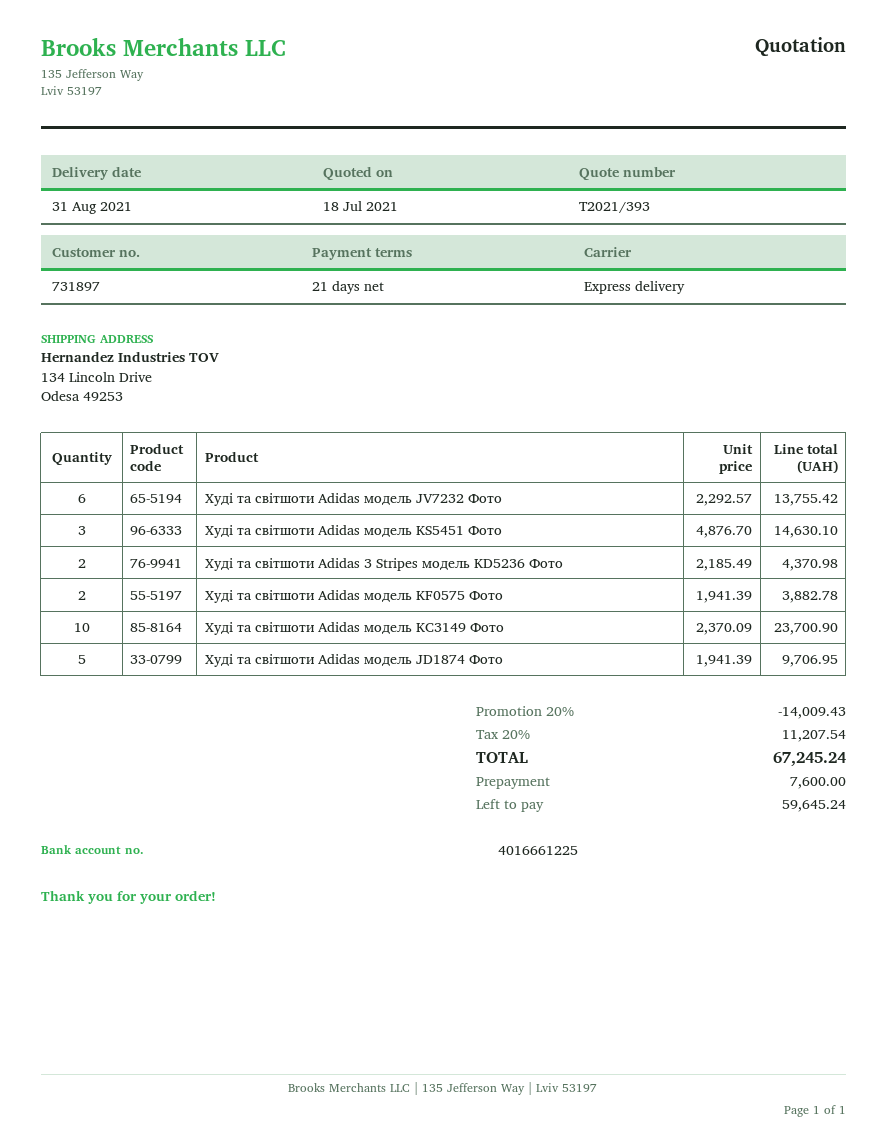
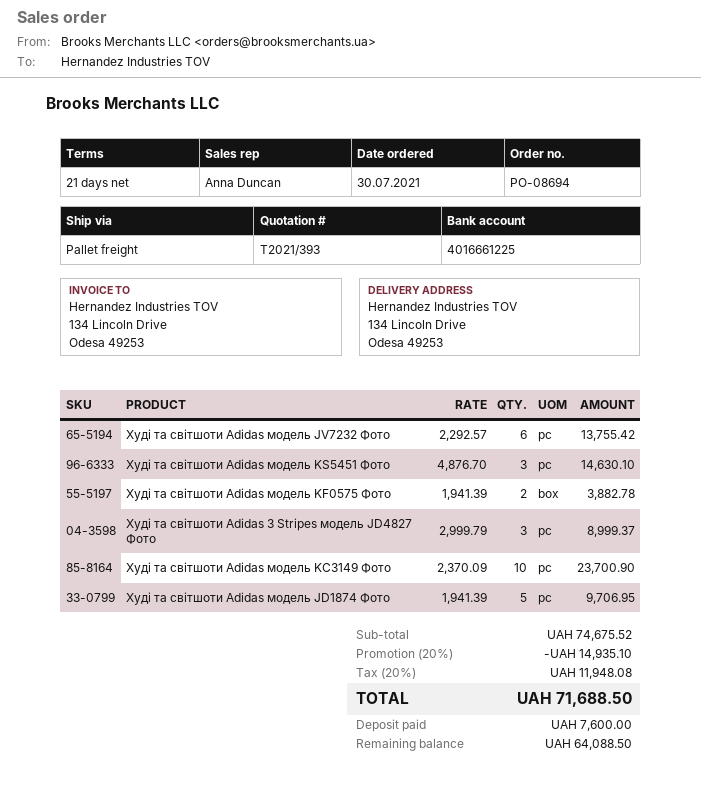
shipping method: express -> pallet freight
Худі та світшоти Adidas 3 Stripes модель KD5236 Фото: 2 x 2185.49 = 4370.98 -> none
Худі та світшоти Adidas 3 Stripes модель JD4827 Фото: none -> 3 x 2999.79 = 8999.37
discount: 20% = 14009.43 -> 20% = 14935.10
tax: 20% = 11207.54 -> 20% = 11948.08
total: 67245.24 -> 71688.50
balance: 59645.24 -> 64088.50

